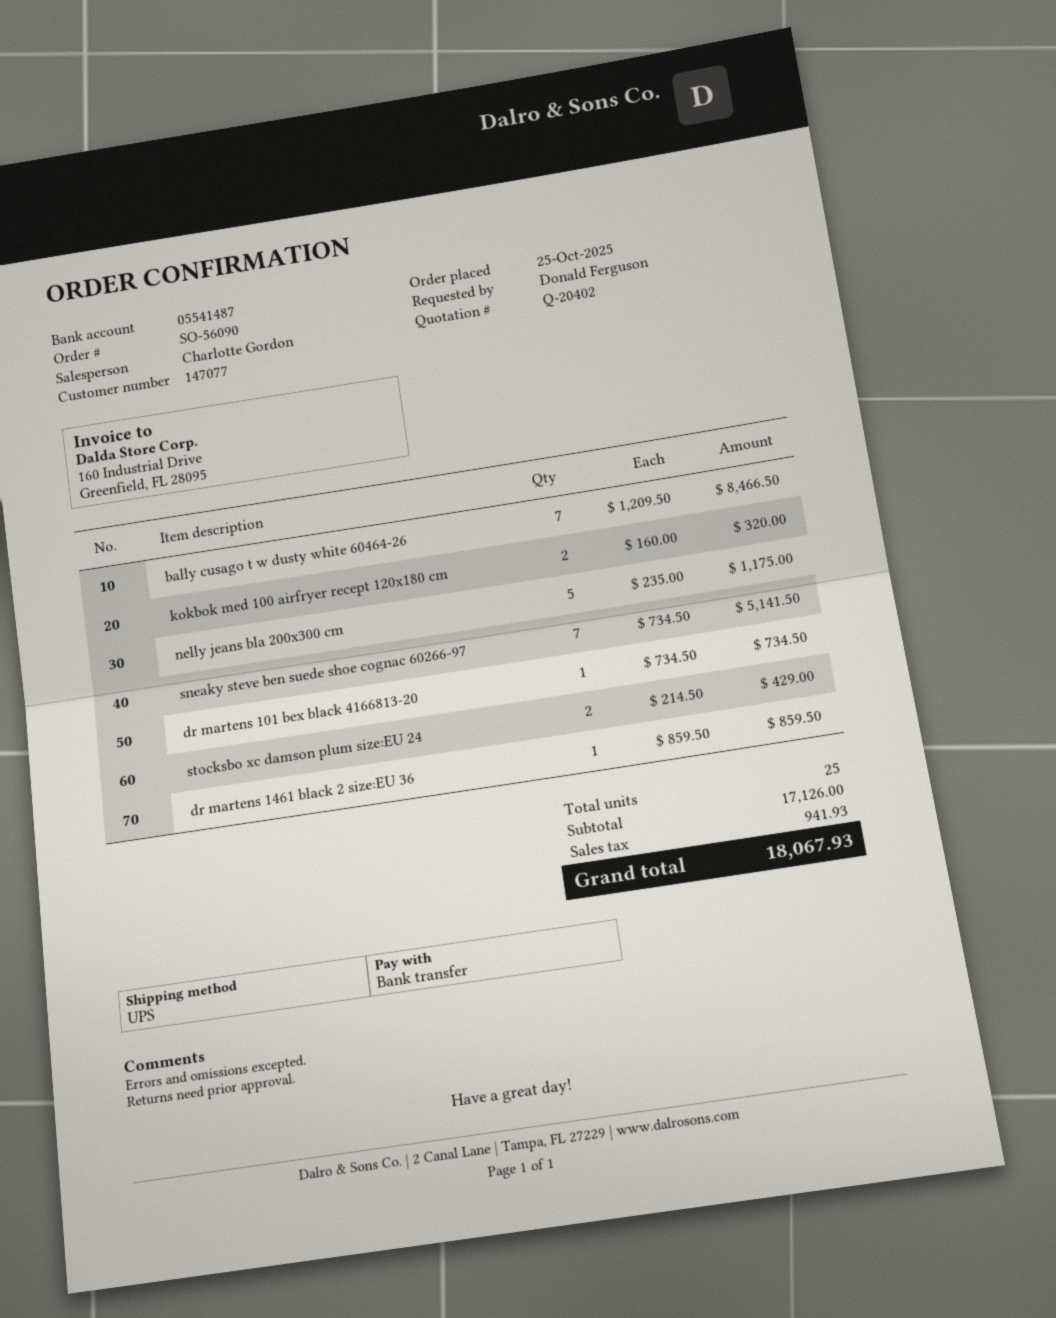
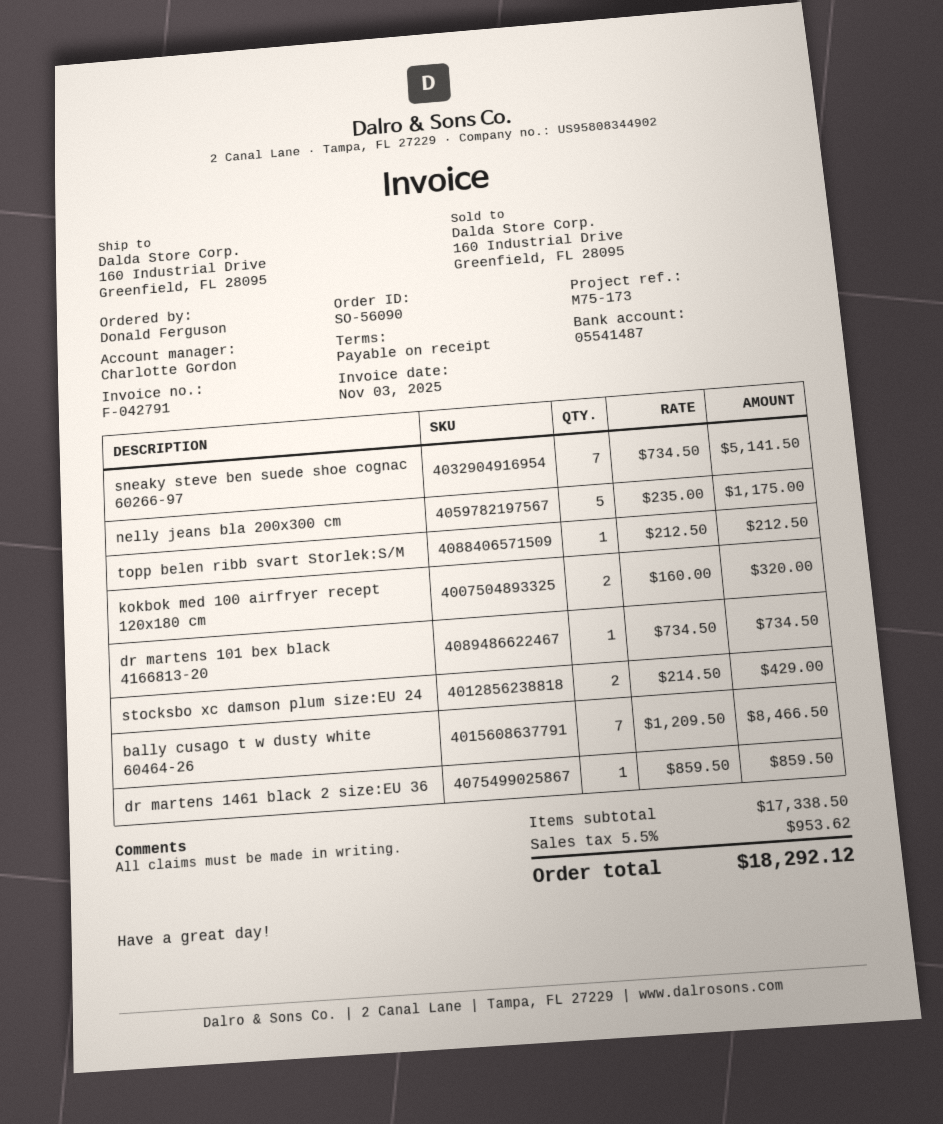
topp belen ribb svart Storlek:S/M: none -> 1 x 212.50 = 212.50
subtotal: 17126.00 -> 17338.50
tax: 941.93 -> 953.62
total: 18067.93 -> 18292.12

